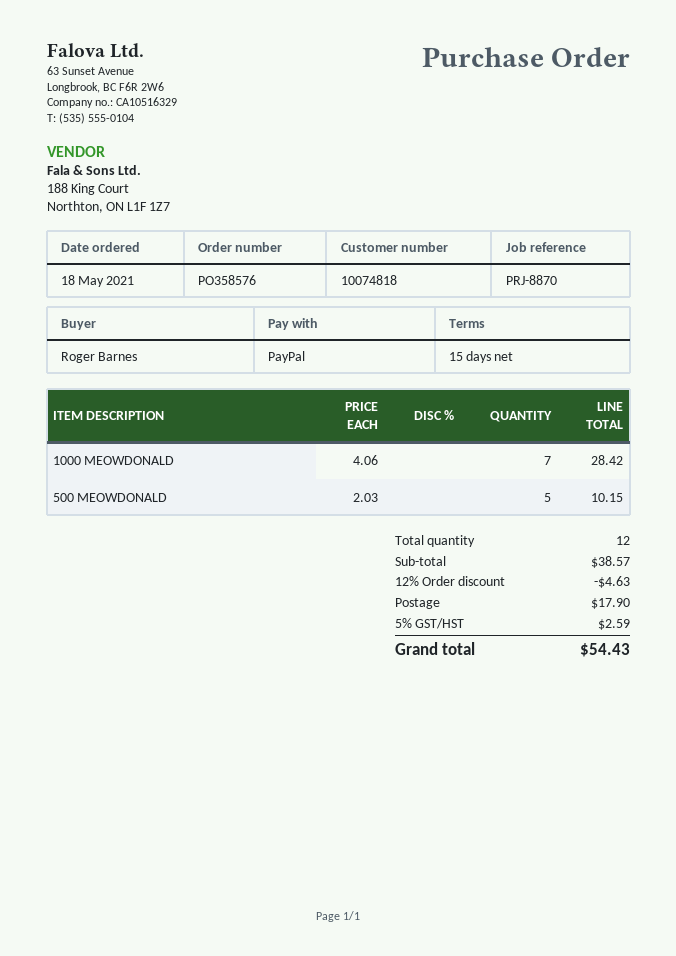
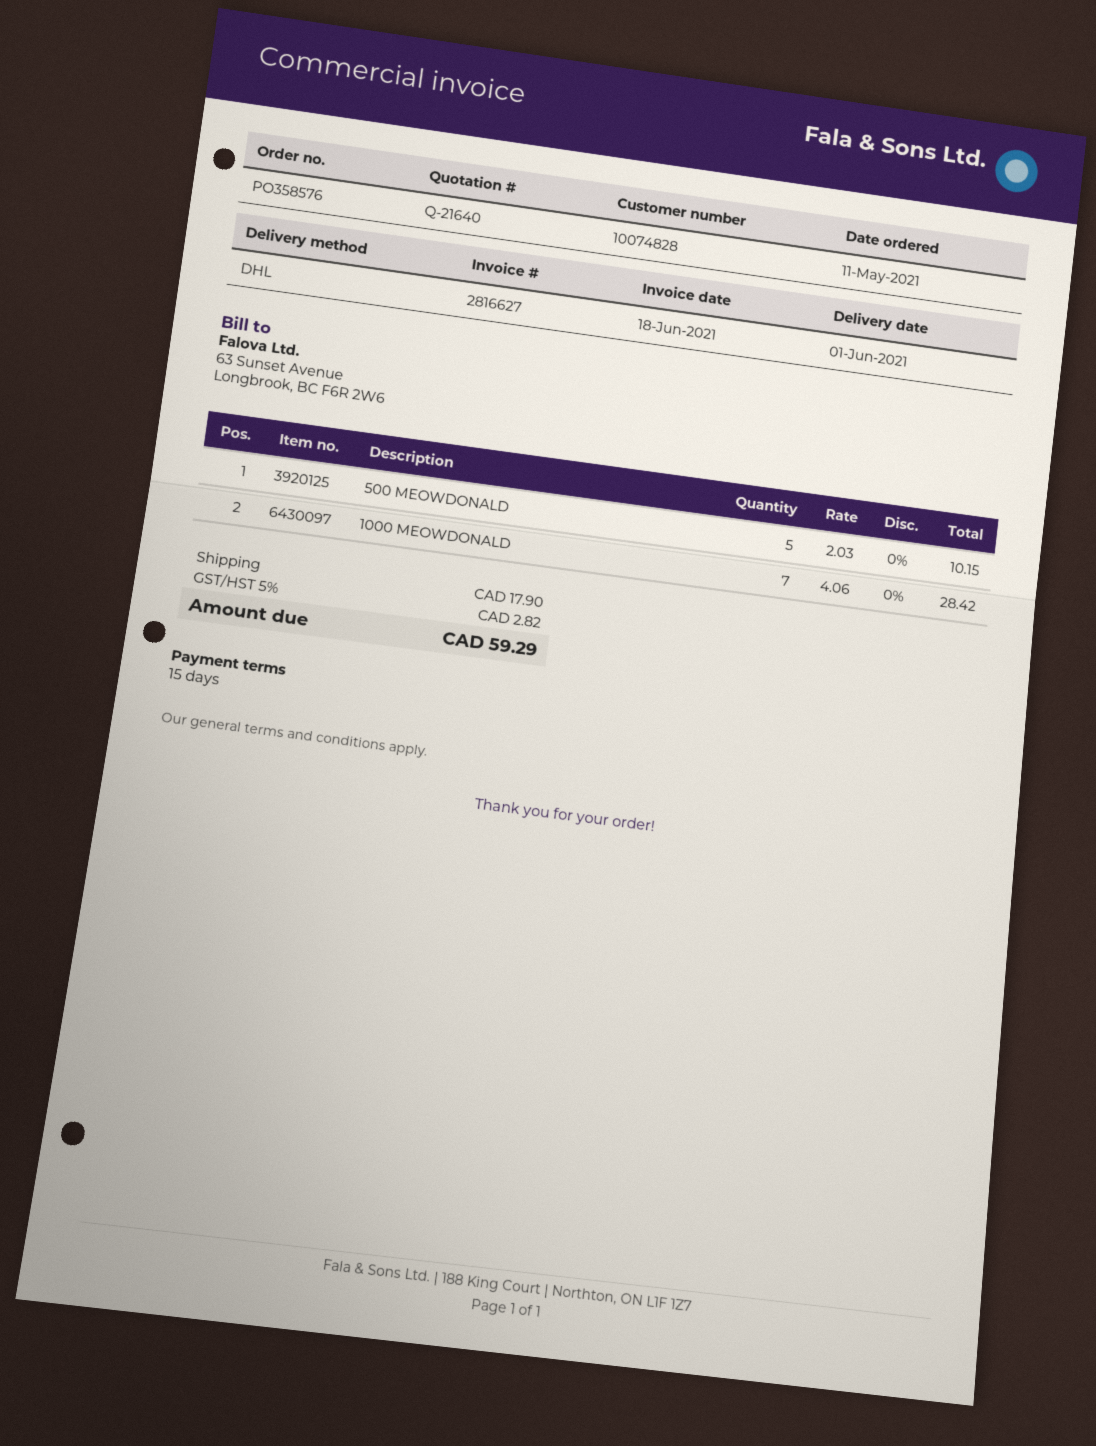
order date: 2021-05-18 -> 2021-05-11
customer number: 10074818 -> 10074828
discount: 12% = 4.63 -> none
tax: 5% = 2.59 -> 5% = 2.82
total: 54.43 -> 59.29

